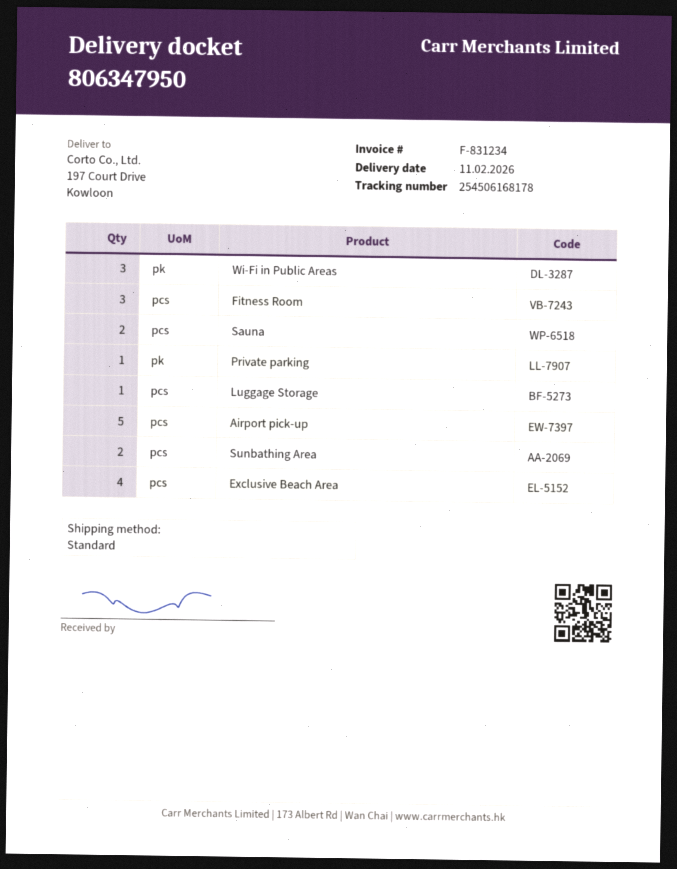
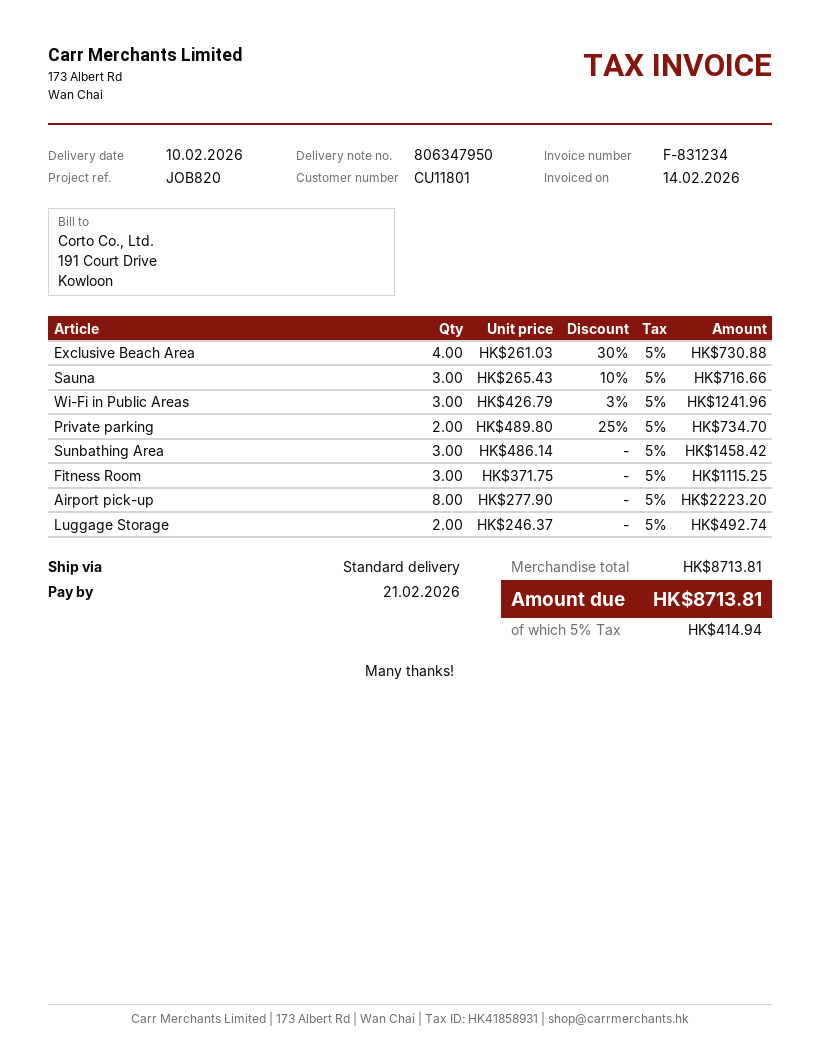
delivery date: 2026-02-11 -> 2026-02-10
Sauna: 2 -> 3
Private parking: 1 -> 2
Luggage Storage: 1 -> 2
Airport pick-up: 5 -> 8
Sunbathing Area: 2 -> 3

